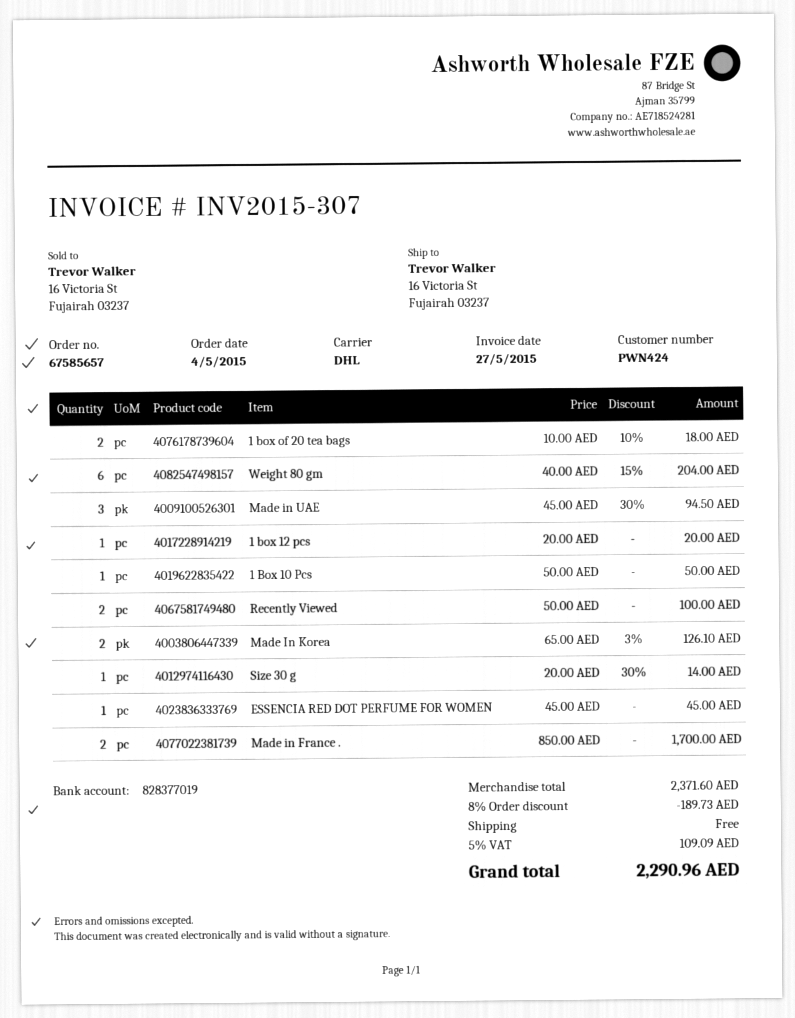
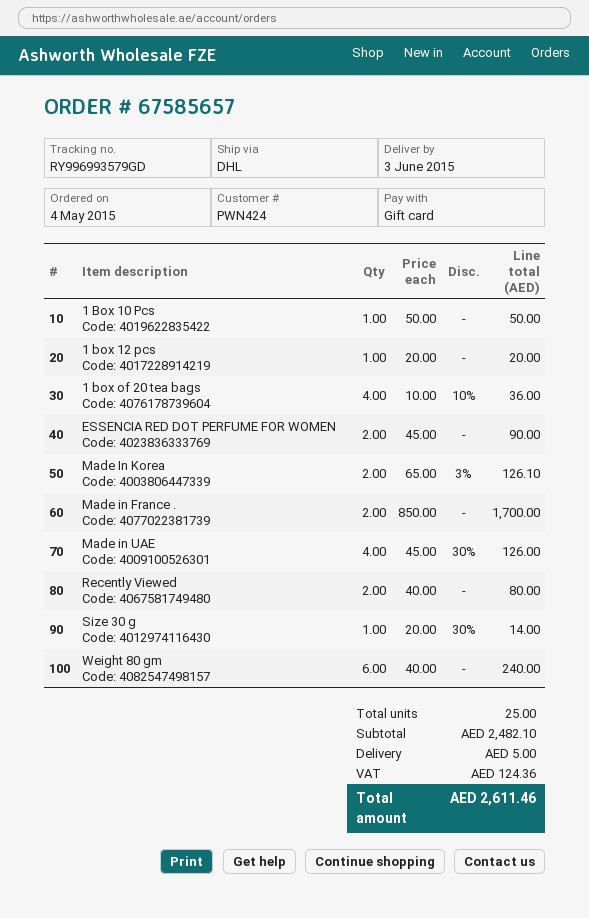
1 box of 20 tea bags: 2 x 10.00 - 10% = 18.00 -> 4 x 10.00 - 10% = 36.00
Weight 80 gm: 6 x 40.00 - 15% = 204.00 -> 6 x 40.00 = 240.00
Made in UAE: 3 x 45.00 - 30% = 94.50 -> 4 x 45.00 - 30% = 126.00
Recently Viewed: 2 x 50.00 = 100.00 -> 2 x 40.00 = 80.00
ESSENCIA RED DOT PERFUME FOR WOMEN: 1 x 45.00 = 45.00 -> 2 x 45.00 = 90.00
subtotal: 2371.60 -> 2482.10
discount: 8% = 189.73 -> none
shipping: 0.00 -> 5.00
tax: 109.09 -> 124.36
total: 2290.96 -> 2611.46

